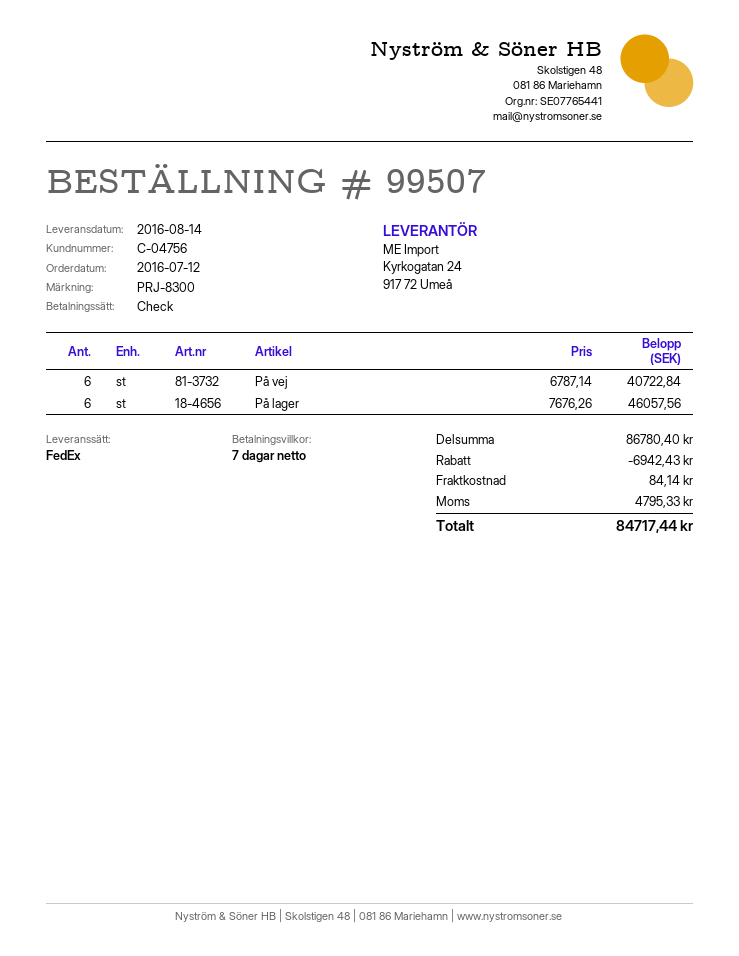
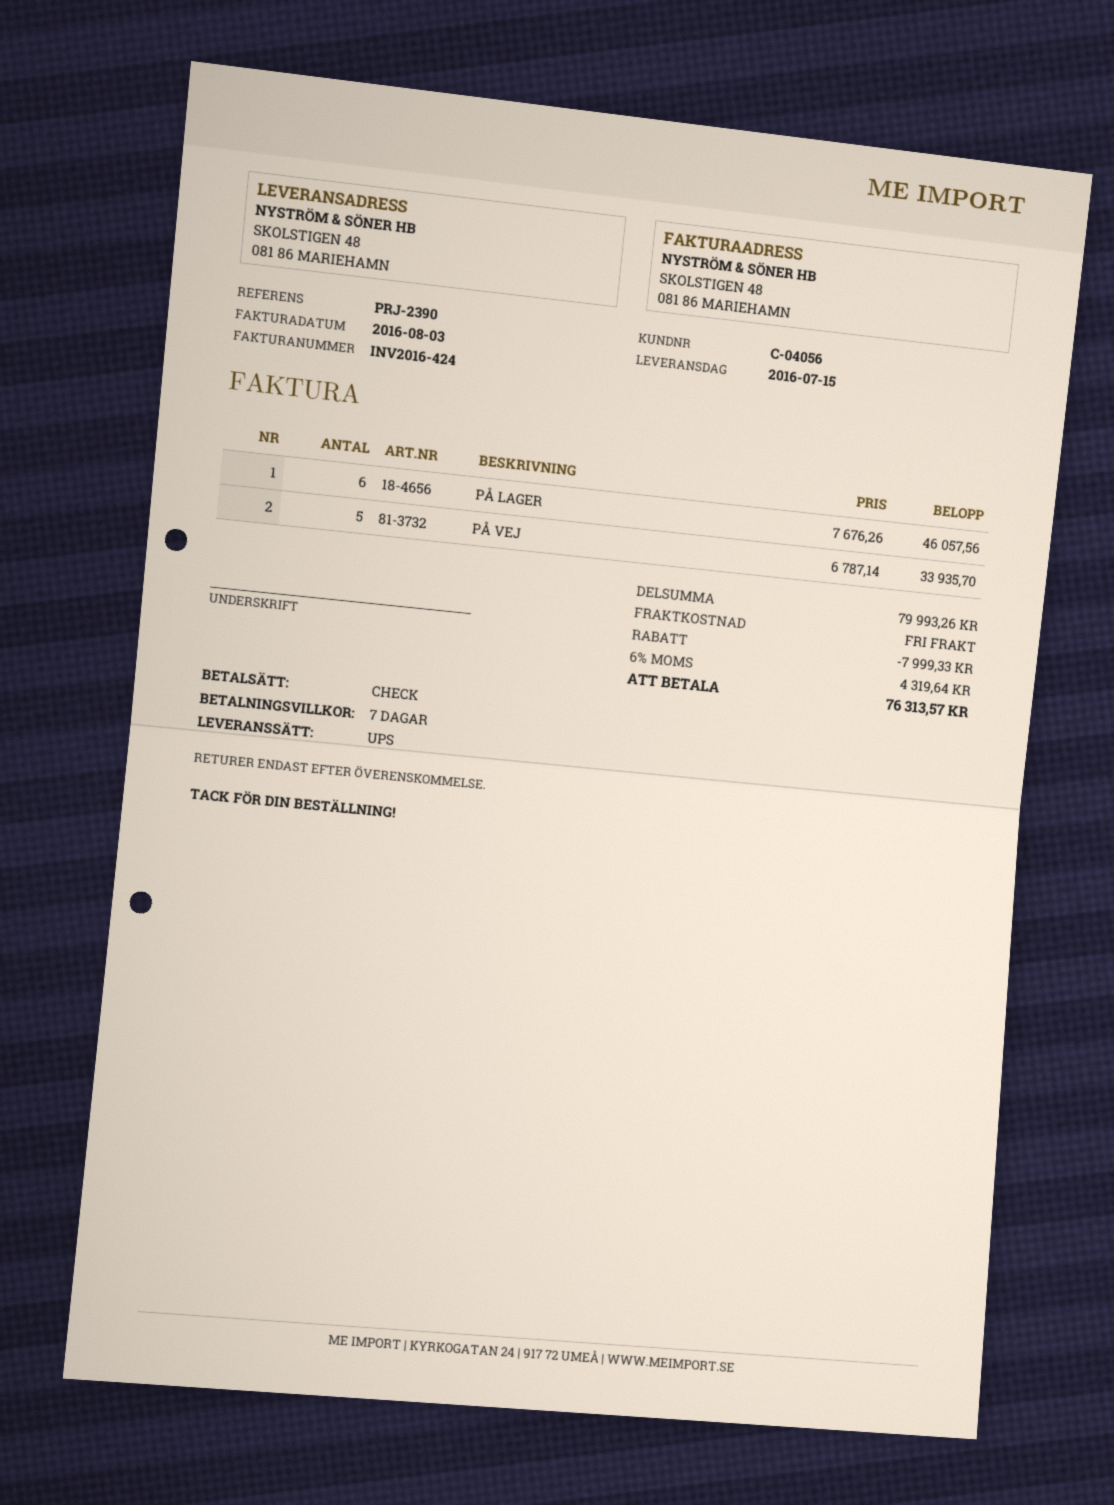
delivery date: 2016-08-14 -> 2016-07-15
customer number: C-04756 -> C-04056
reference: PRJ-8300 -> PRJ-2390
shipping method: FedEx -> UPS
På vej: 6 x 6787.14 = 40722.84 -> 5 x 6787.14 = 33935.70
subtotal: 86780.40 -> 79993.26
discount: 6942.43 -> 7999.33
shipping: 84.14 -> 0.00
tax: 4795.33 -> 4319.64
total: 84717.44 -> 76313.57

